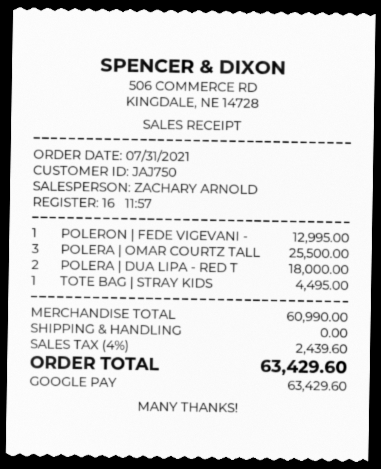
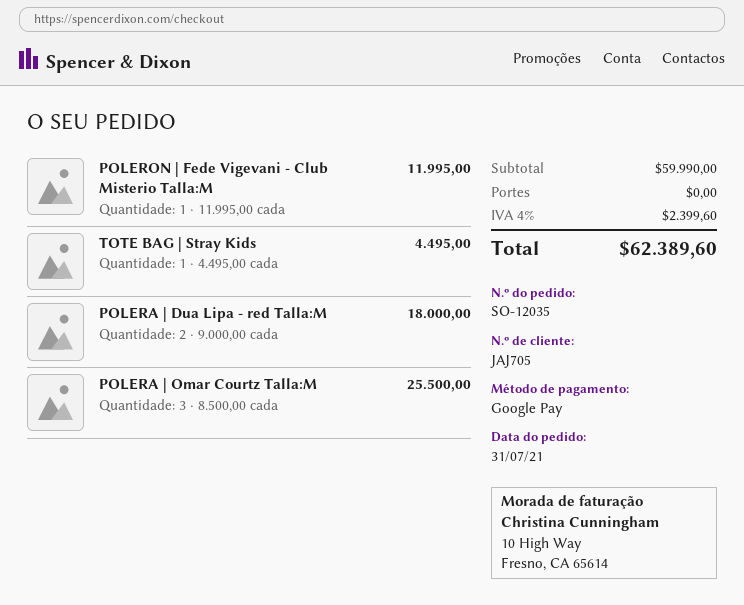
customer number: JAJ750 -> JAJ705
POLERON | FEDE VIGEVANI -: 1 for 12995.00 -> 1 for 11995.00
subtotal: 60990.00 -> 59990.00
tax: 4% = 2439.60 -> 4% = 2399.60
total: 63429.60 -> 62389.60

